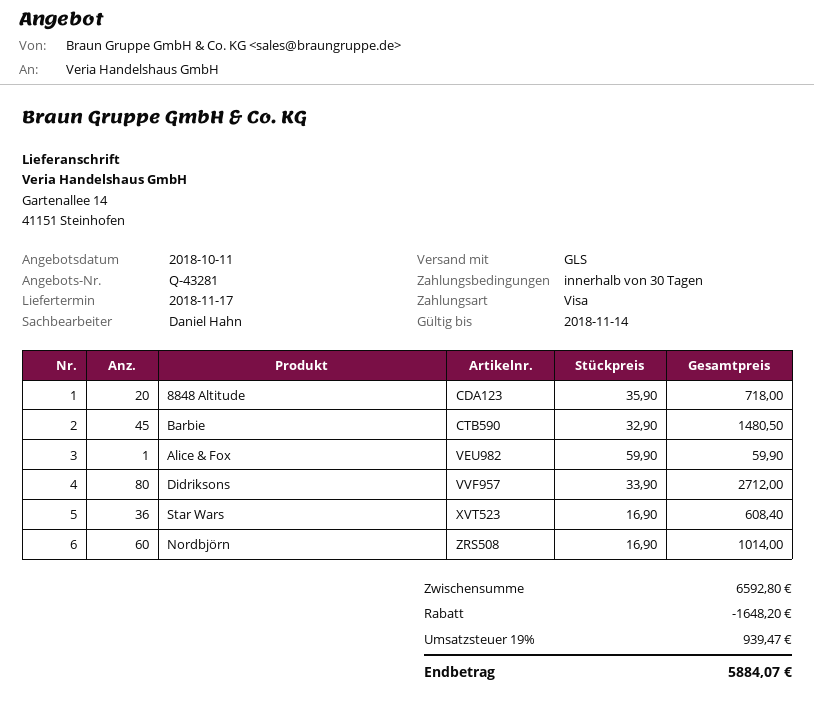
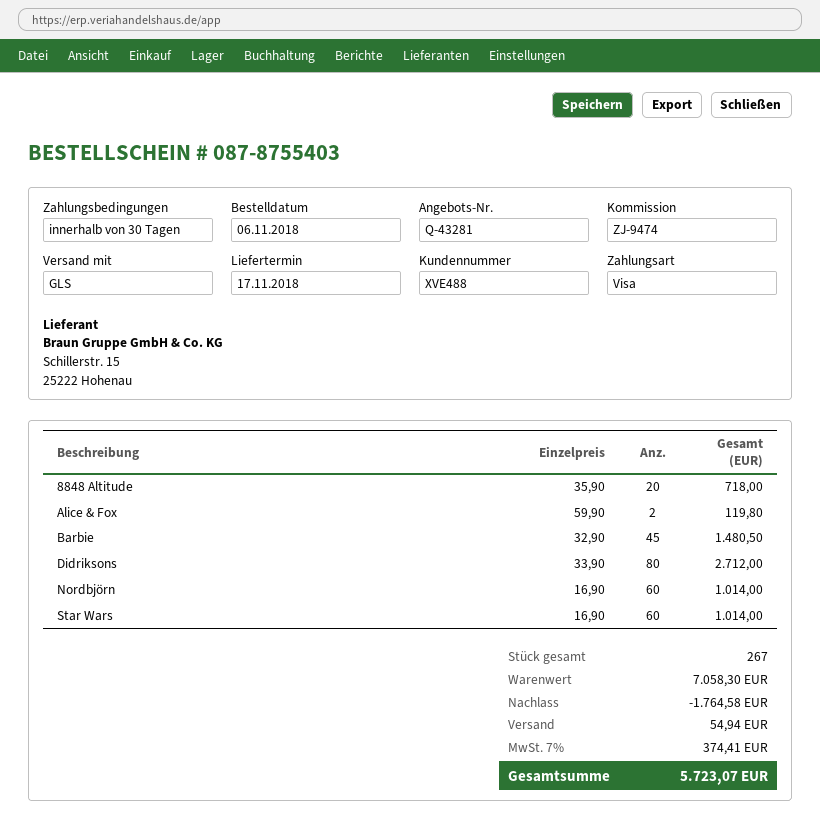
Alice & Fox: 1 x 59.90 = 59.90 -> 2 x 59.90 = 119.80
Star Wars: 36 x 16.90 = 608.40 -> 60 x 16.90 = 1014.00
subtotal: 6592.80 -> 7058.30
discount: 1648.20 -> 1764.58
shipping: none -> 54.94
tax: 19% = 939.47 -> 7% = 374.41
total: 5884.07 -> 5723.07

